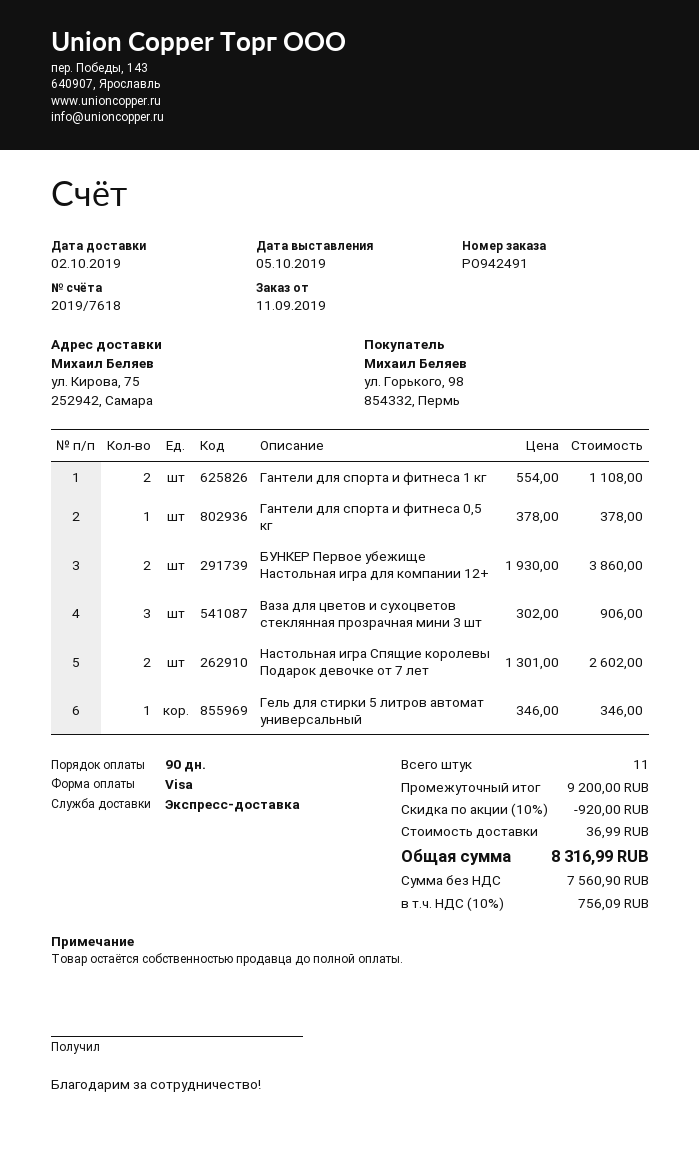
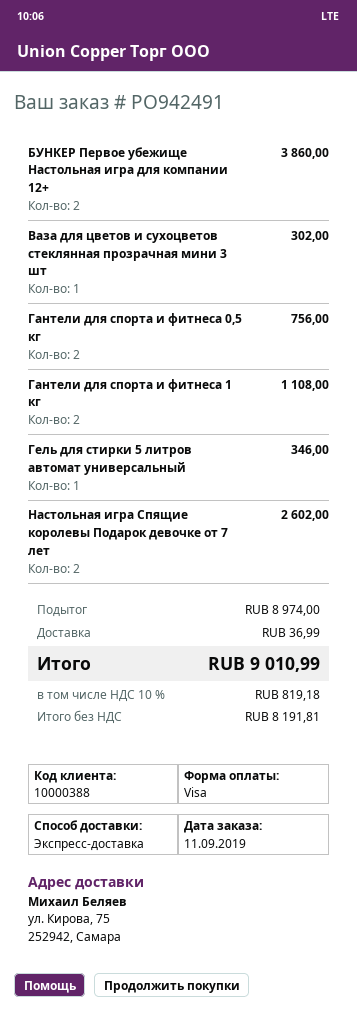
Гантели для спорта и фитнеса 0,5 кг: 1 for 378.00 -> 2 for 756.00
Ваза для цветов и сухоцветов стеклянная прозрачная мини 3 шт: 3 for 906.00 -> 1 for 302.00
subtotal: 9200.00 -> 8974.00
discount: 10% = 920.00 -> none
net: 7560.90 -> 8191.81
tax: 10% = 756.09 -> 10% = 819.18
total: 8316.99 -> 9010.99

